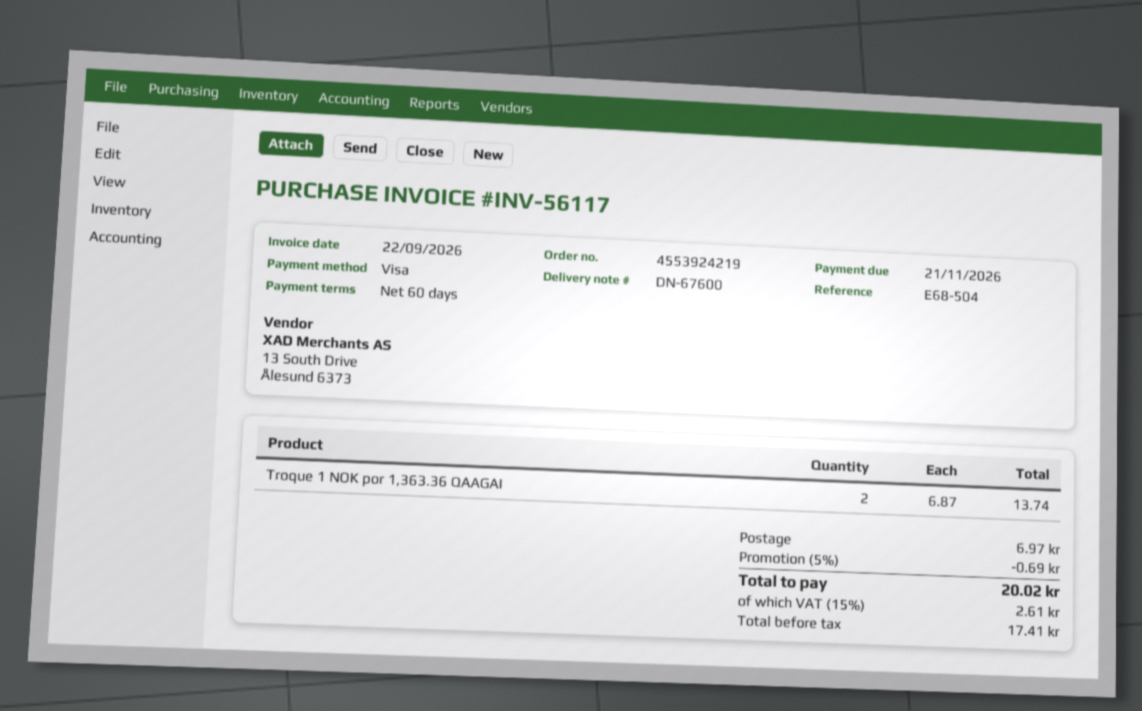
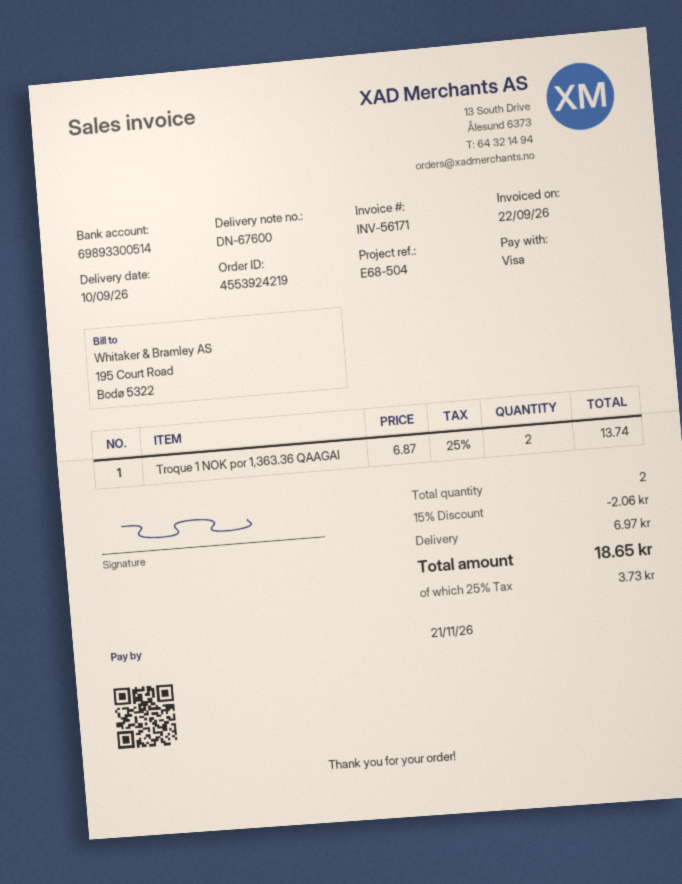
invoice number: INV-56117 -> INV-56171
discount: 5% = 0.69 -> 15% = 2.06
tax: 15% = 2.61 -> 25% = 3.73
total: 20.02 -> 18.65

